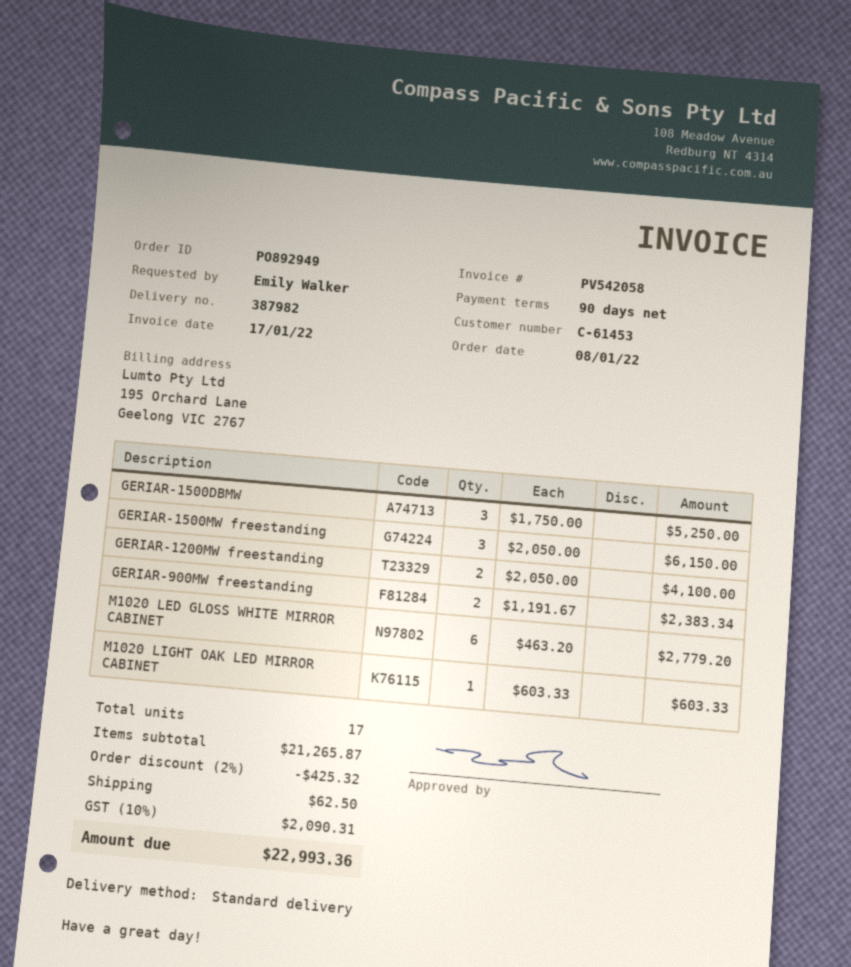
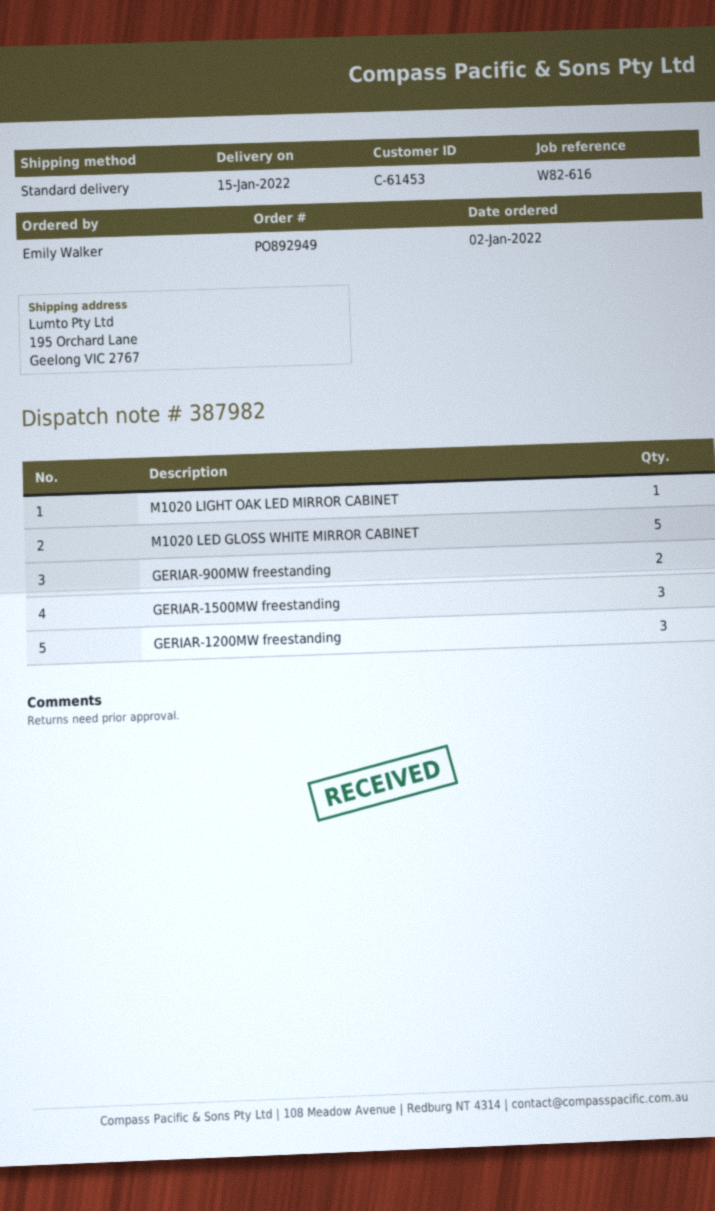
order date: 2022-01-08 -> 2022-01-02
GERIAR-1500DBMW: 3 -> none
GERIAR-1200MW freestanding: 2 -> 3
M1020 LED GLOSS WHITE MIRROR CABINET: 6 -> 5

